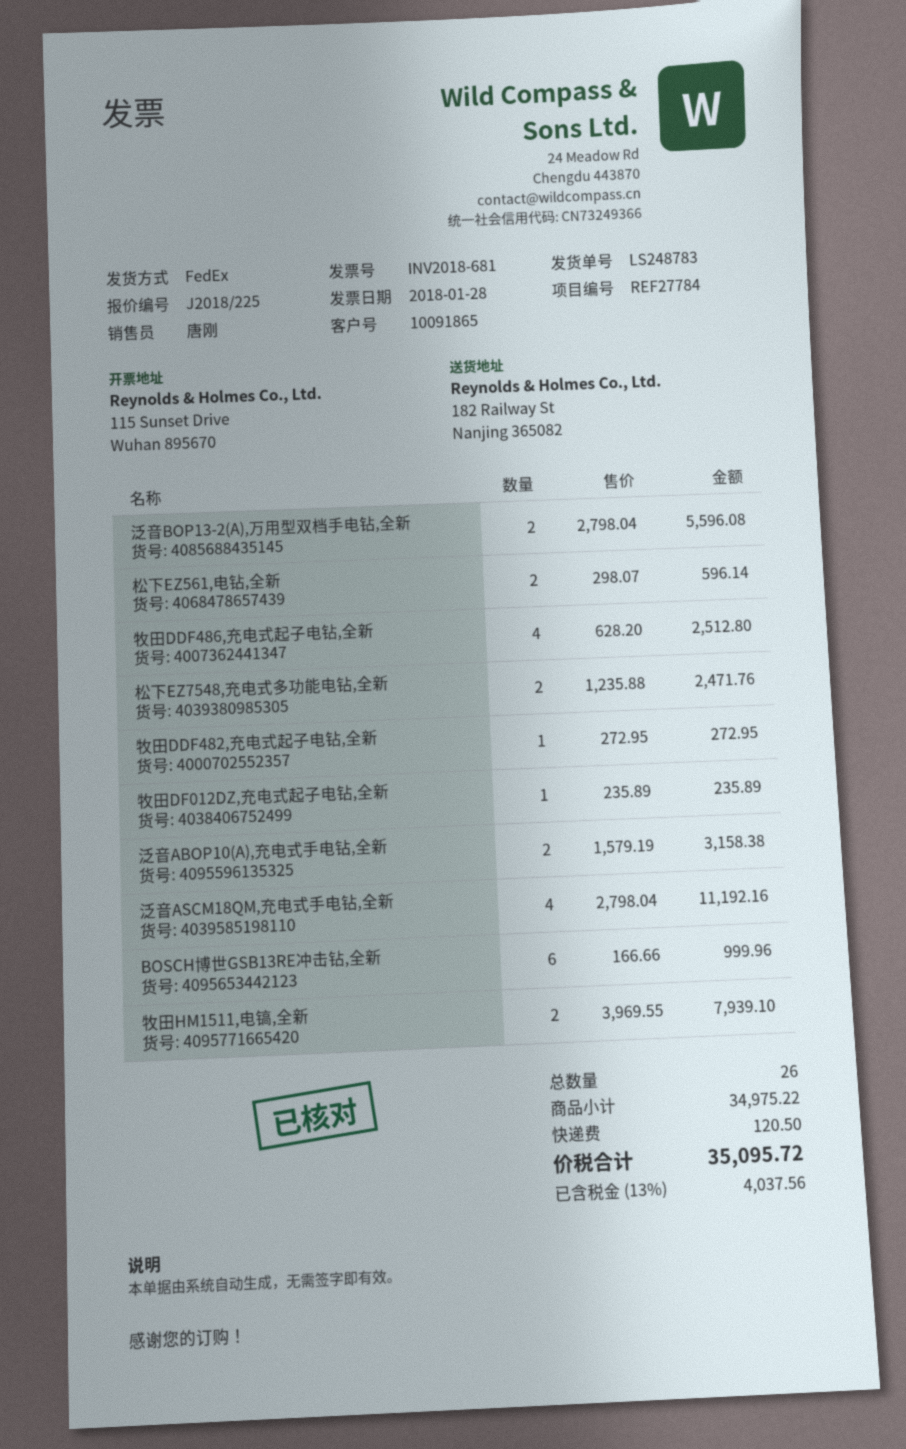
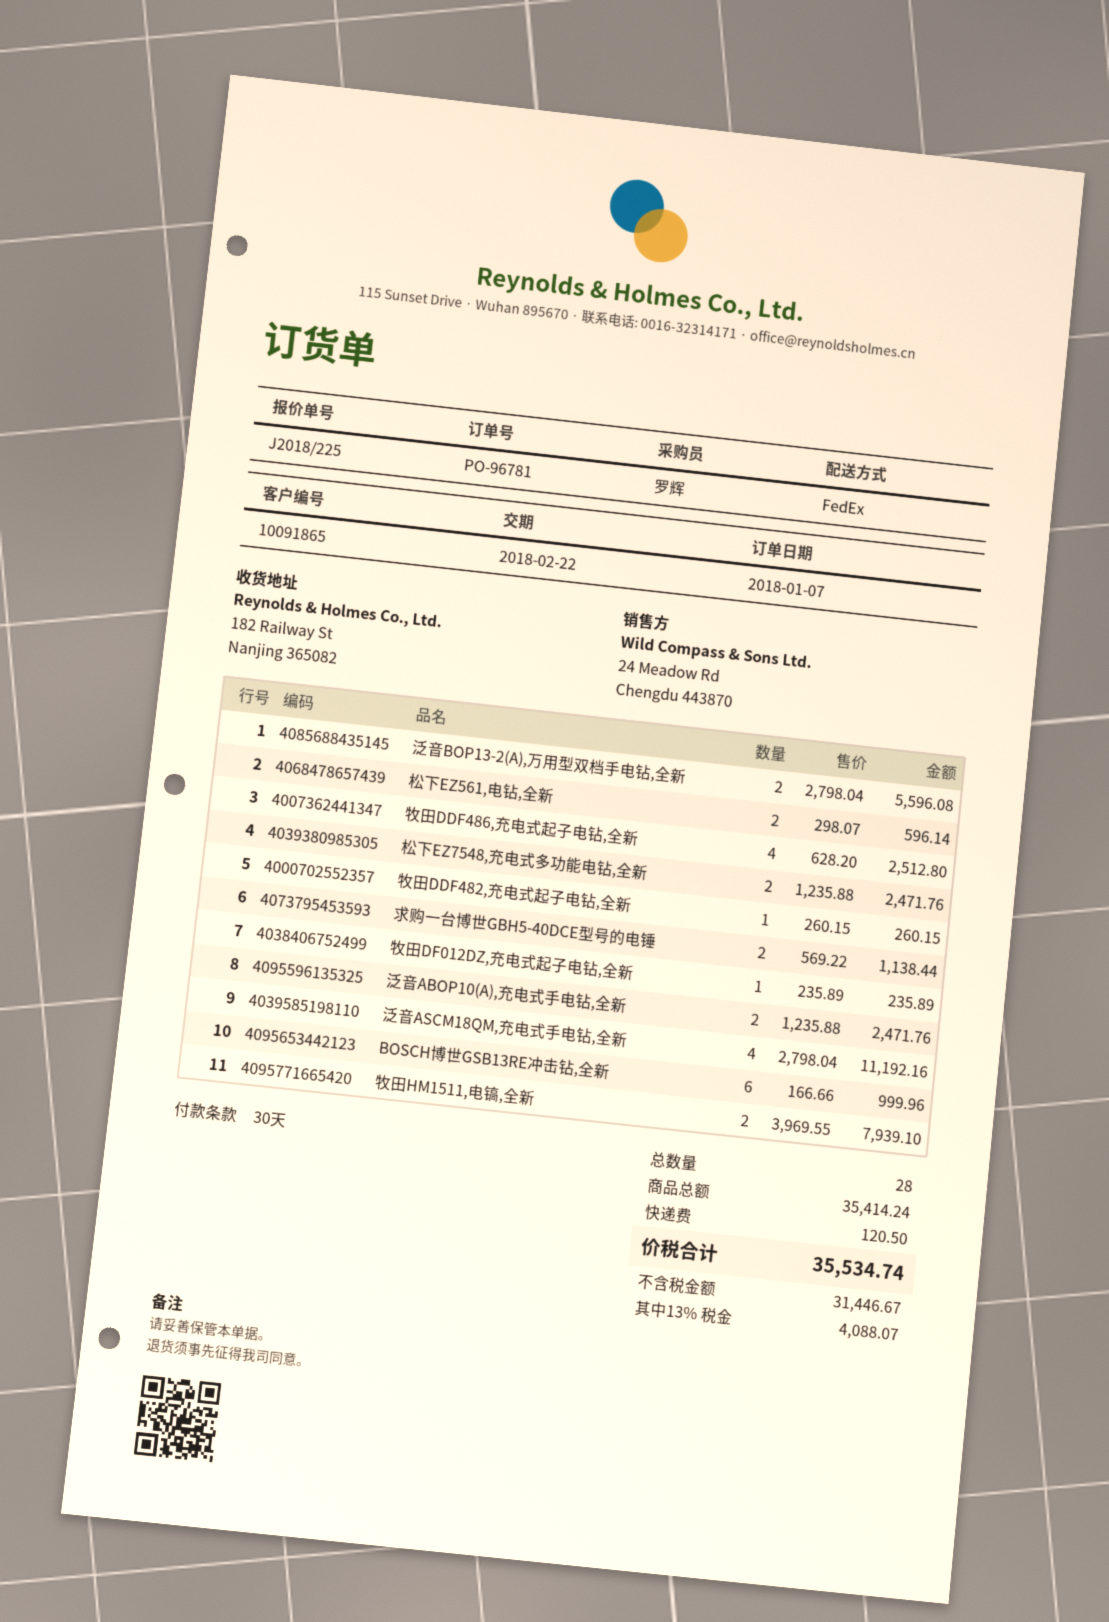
牧田DDF482,充电式起子电钻,全新: 1 x 272.95 = 272.95 -> 1 x 260.15 = 260.15
泛音ABOP10(A),充电式手电钻,全新: 2 x 1579.19 = 3158.38 -> 2 x 1235.88 = 2471.76
求购一台博世GBH5-40DCE型号的电锤: none -> 2 x 569.22 = 1138.44
total quantity: 26 -> 28
subtotal: 34975.22 -> 35414.24
tax: 13% = 4037.56 -> 13% = 4088.07
total: 35095.72 -> 35534.74

